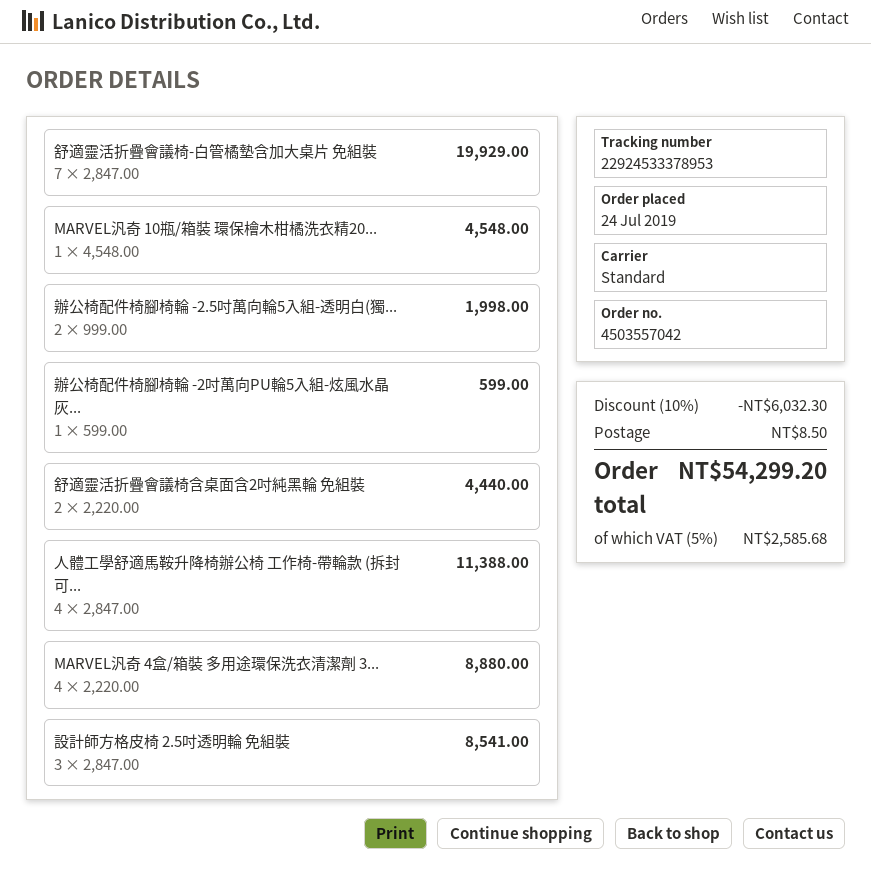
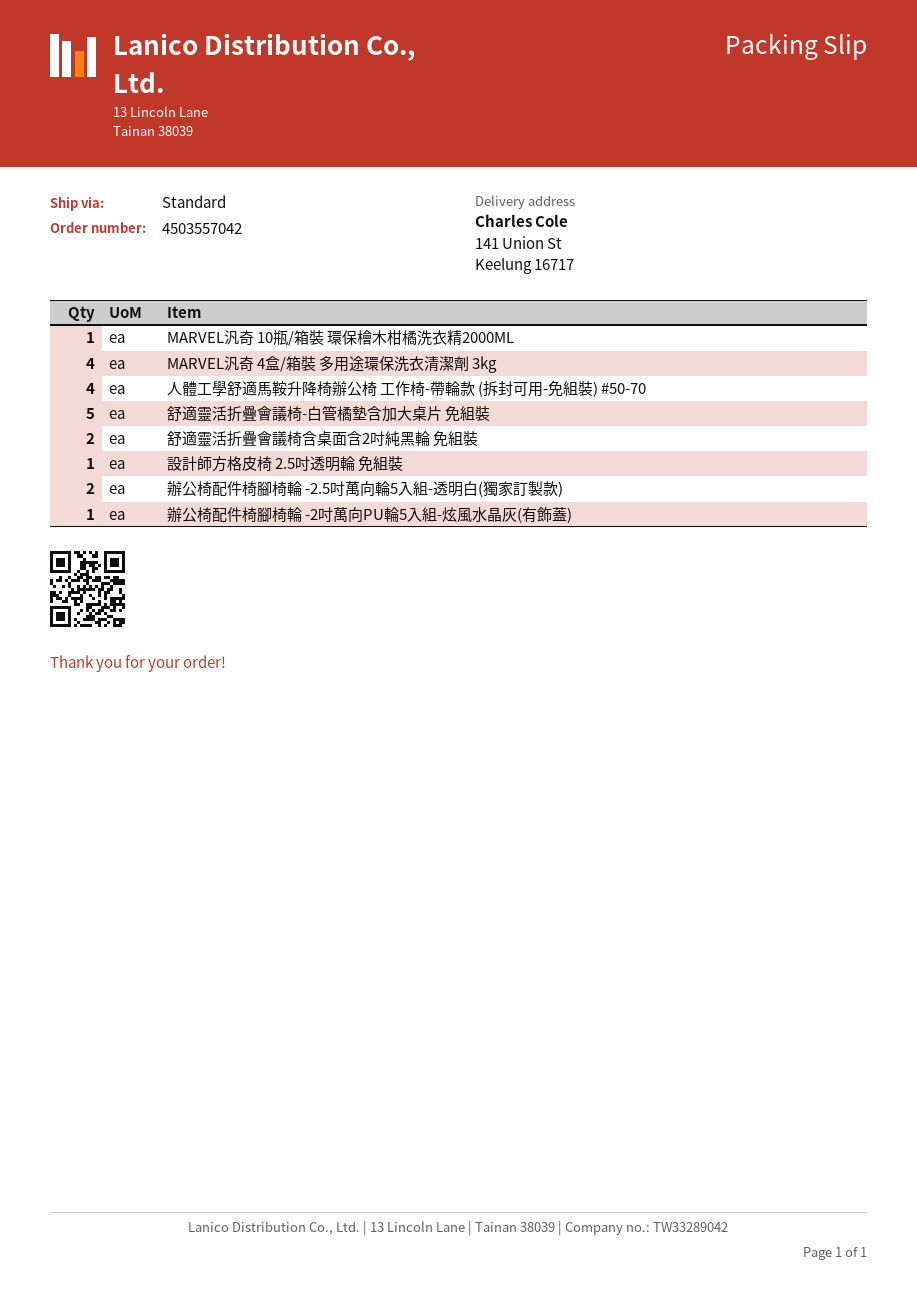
舒適靈活折疊會議椅-白管橘墊含加大桌片 免組裝: 7 -> 5
設計師方格皮椅 2.5吋透明輪 免組裝: 3 -> 1

